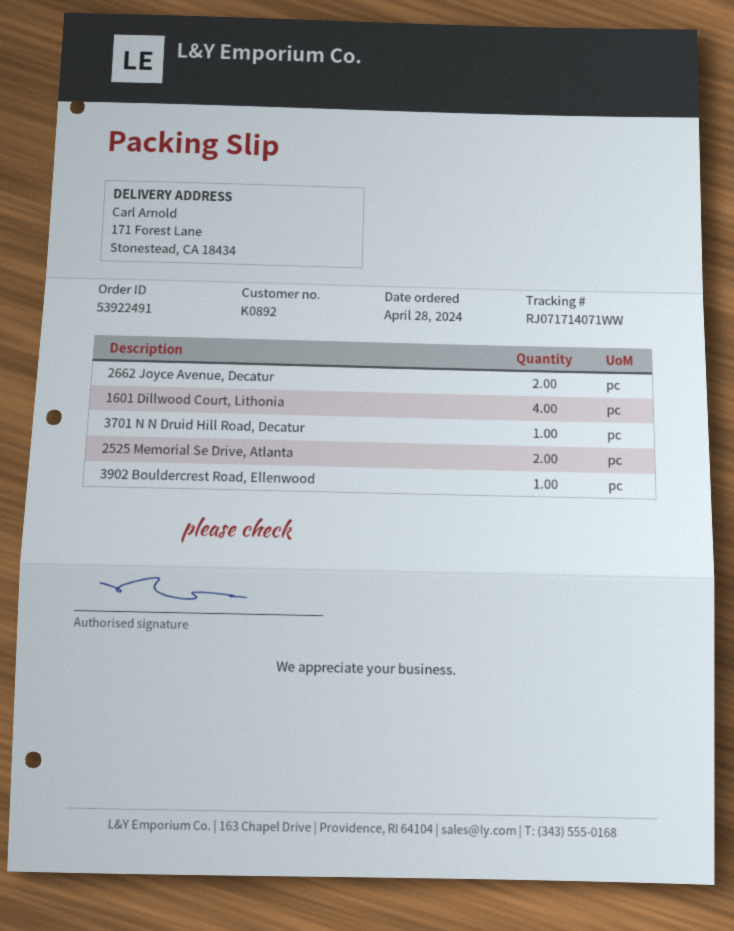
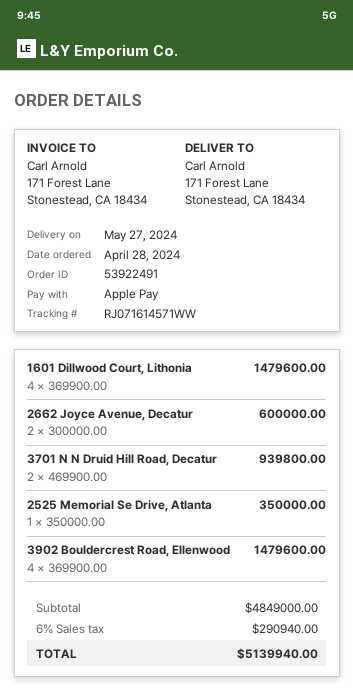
tracking number: RJ071714071WW -> RJ071614571WW
3701 N N Druid Hill Road, Decatur: 1 -> 2
2525 Memorial Se Drive, Atlanta: 2 -> 1
3902 Bouldercrest Road, Ellenwood: 1 -> 4

